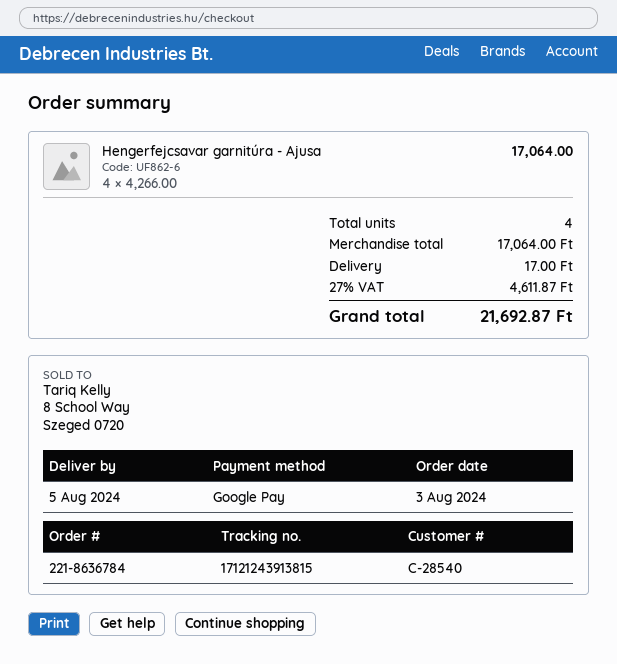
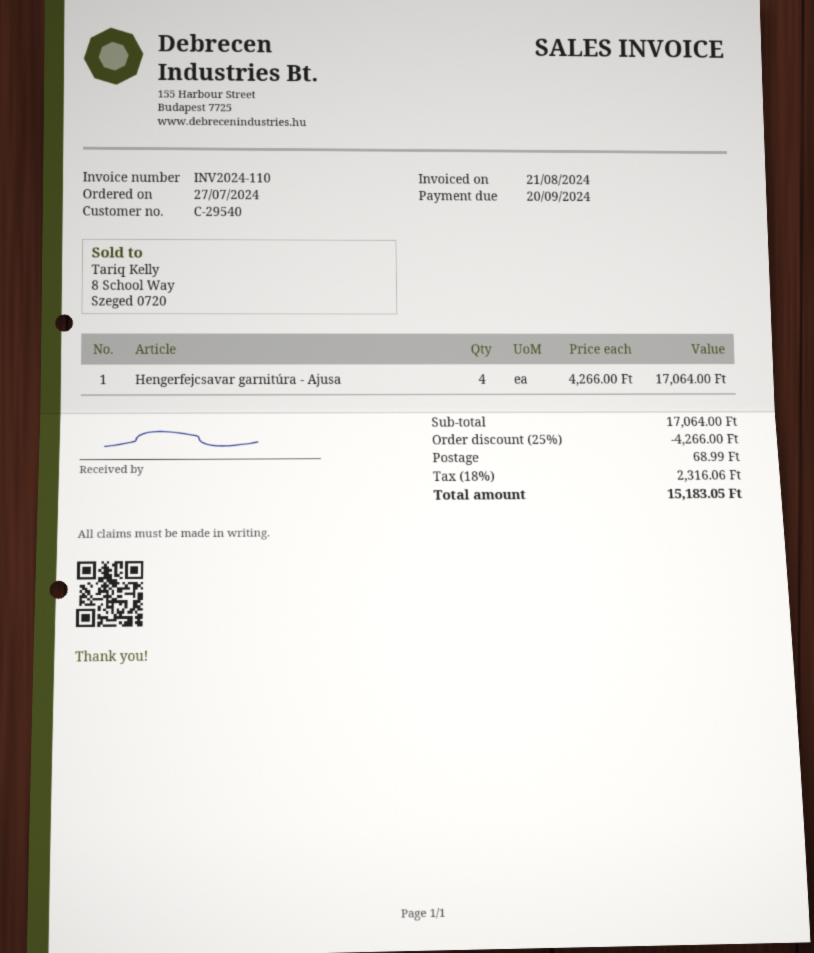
order date: 2024-08-03 -> 2024-07-27
customer number: C-28540 -> C-29540
discount: none -> 25% = 4266.00
shipping: 17.00 -> 68.99
tax: 27% = 4611.87 -> 18% = 2316.06
total: 21692.87 -> 15183.05

